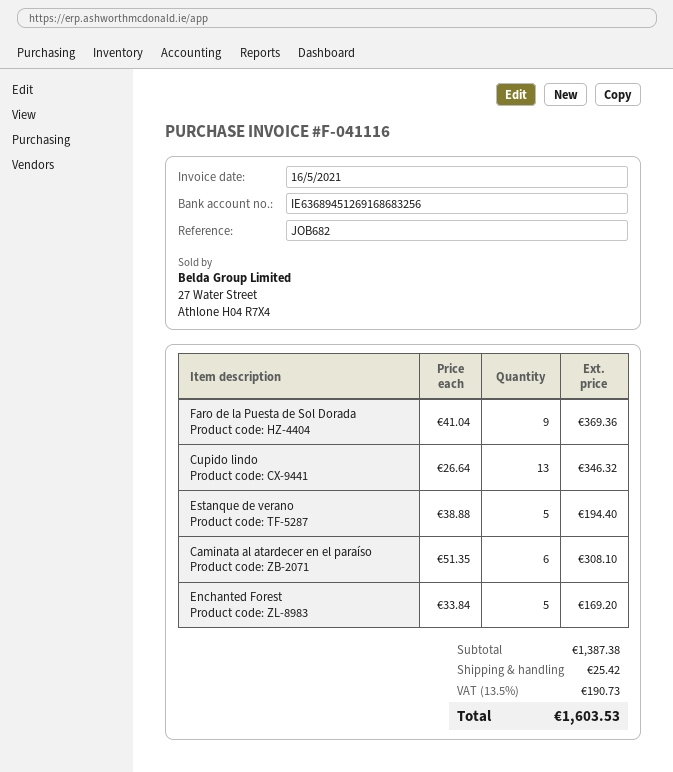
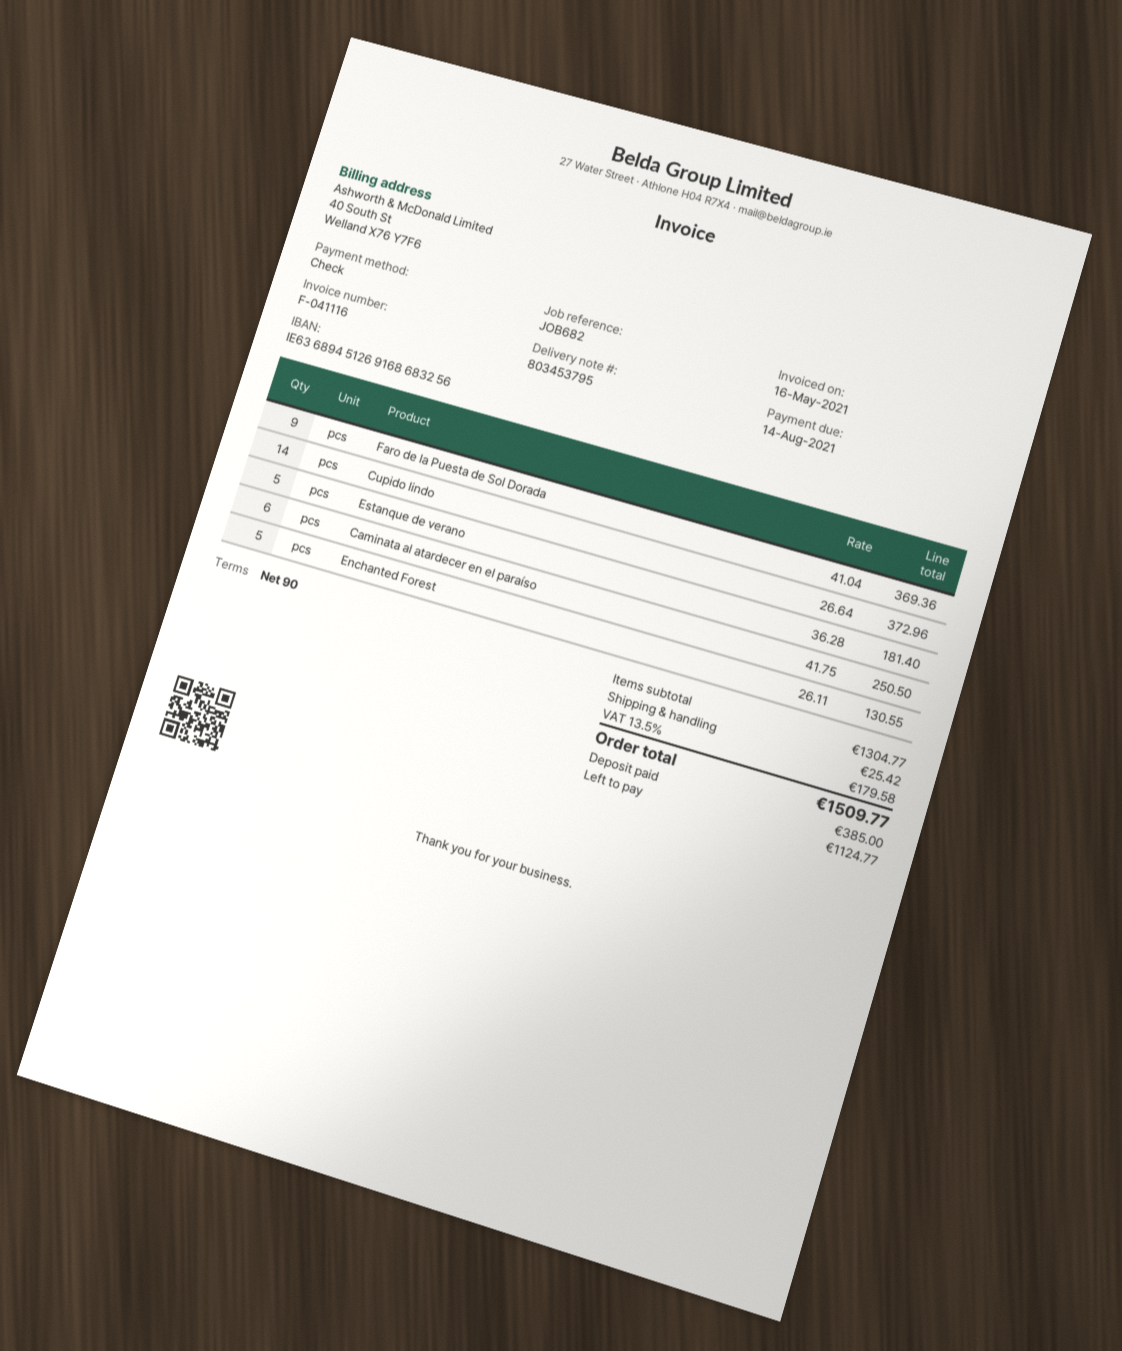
Cupido lindo: 13 x 26.64 = 346.32 -> 14 x 26.64 = 372.96
Estanque de verano: 5 x 38.88 = 194.40 -> 5 x 36.28 = 181.40
Caminata al atardecer en el paraíso: 6 x 51.35 = 308.10 -> 6 x 41.75 = 250.50
Enchanted Forest: 5 x 33.84 = 169.20 -> 5 x 26.11 = 130.55
subtotal: 1387.38 -> 1304.77
tax: 13.5% = 190.73 -> 13.5% = 179.58
total: 1603.53 -> 1509.77

